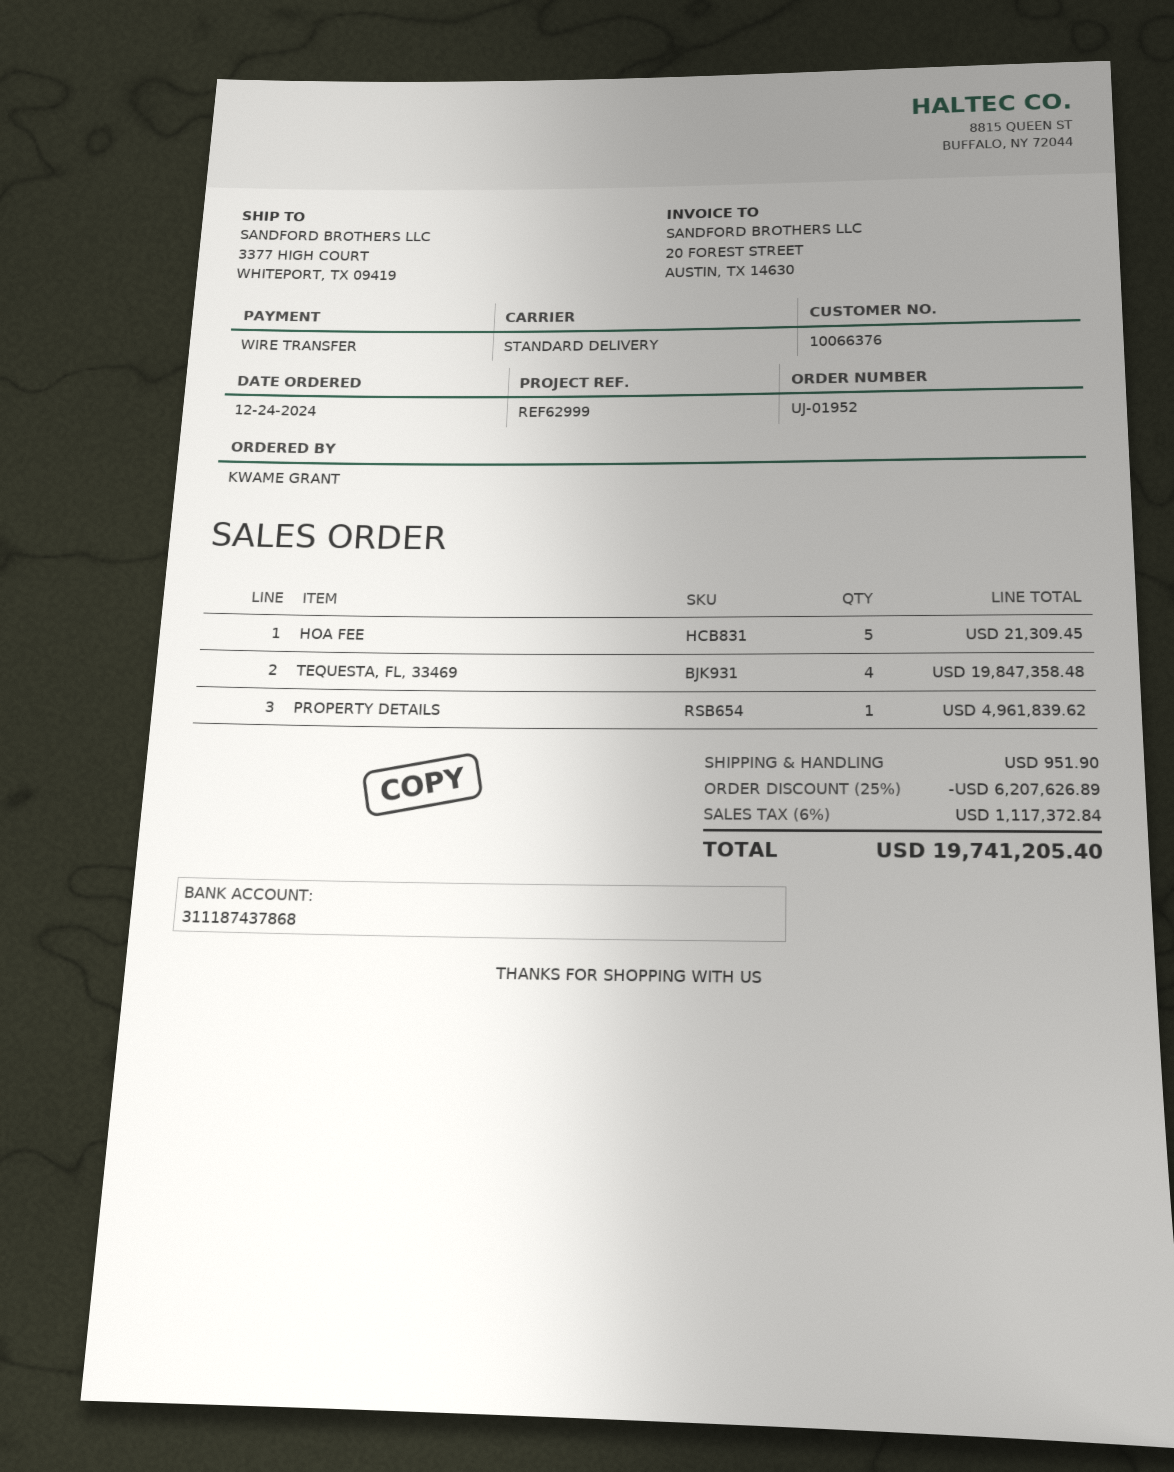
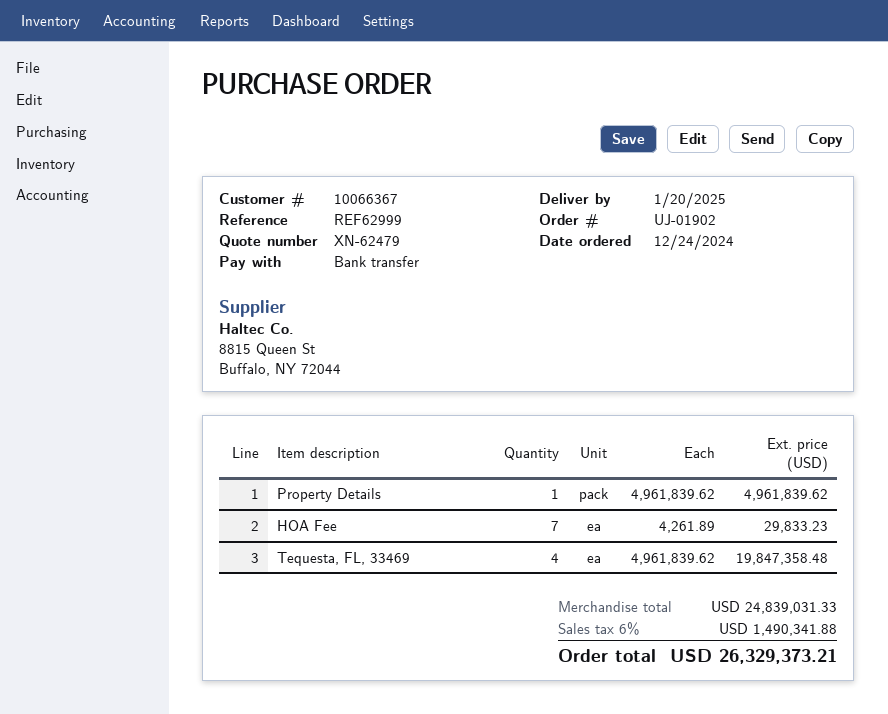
order number: UJ-01952 -> UJ-01902
customer number: 10066376 -> 10066367
HOA FEE: 5 for 21309.45 -> 7 for 29833.23
discount: 25% = 6207626.89 -> none
shipping: 951.90 -> none
tax: 6% = 1117372.84 -> 6% = 1490341.88
total: 19741205.40 -> 26329373.21

